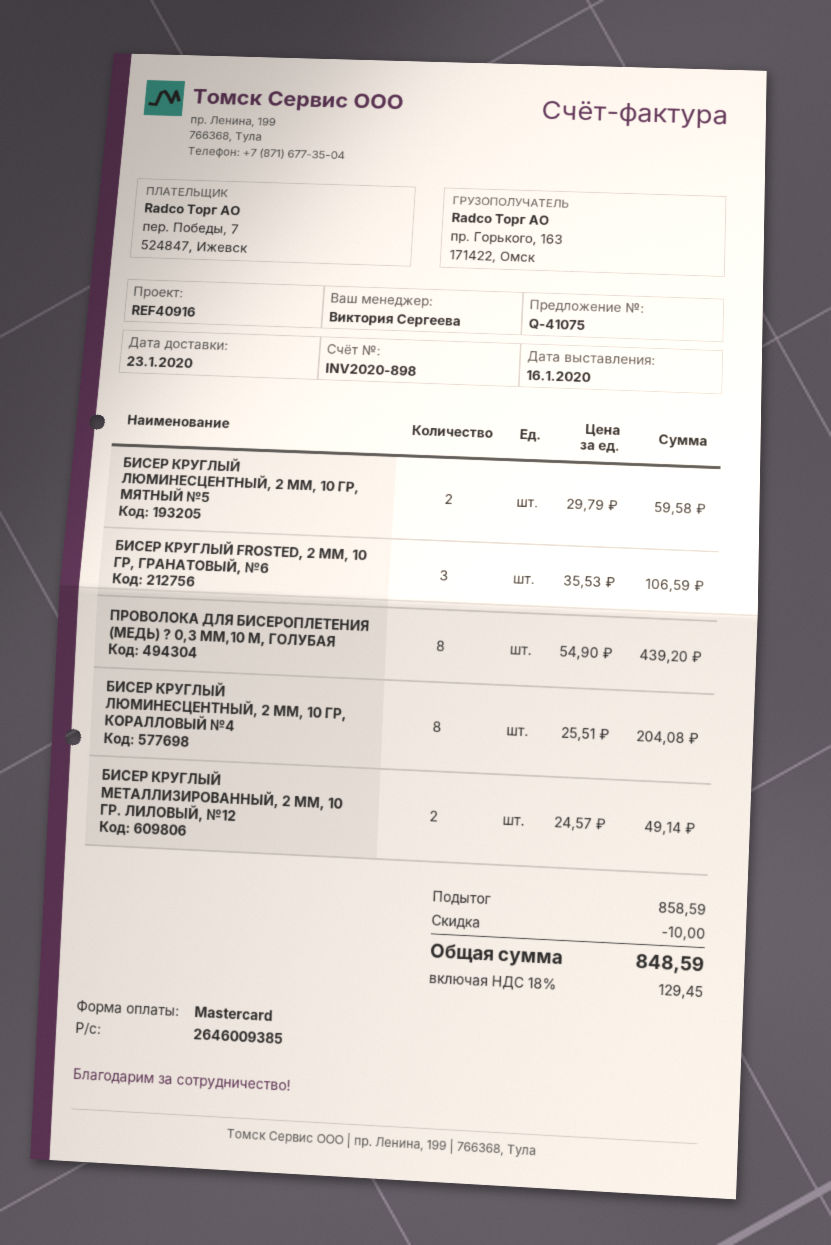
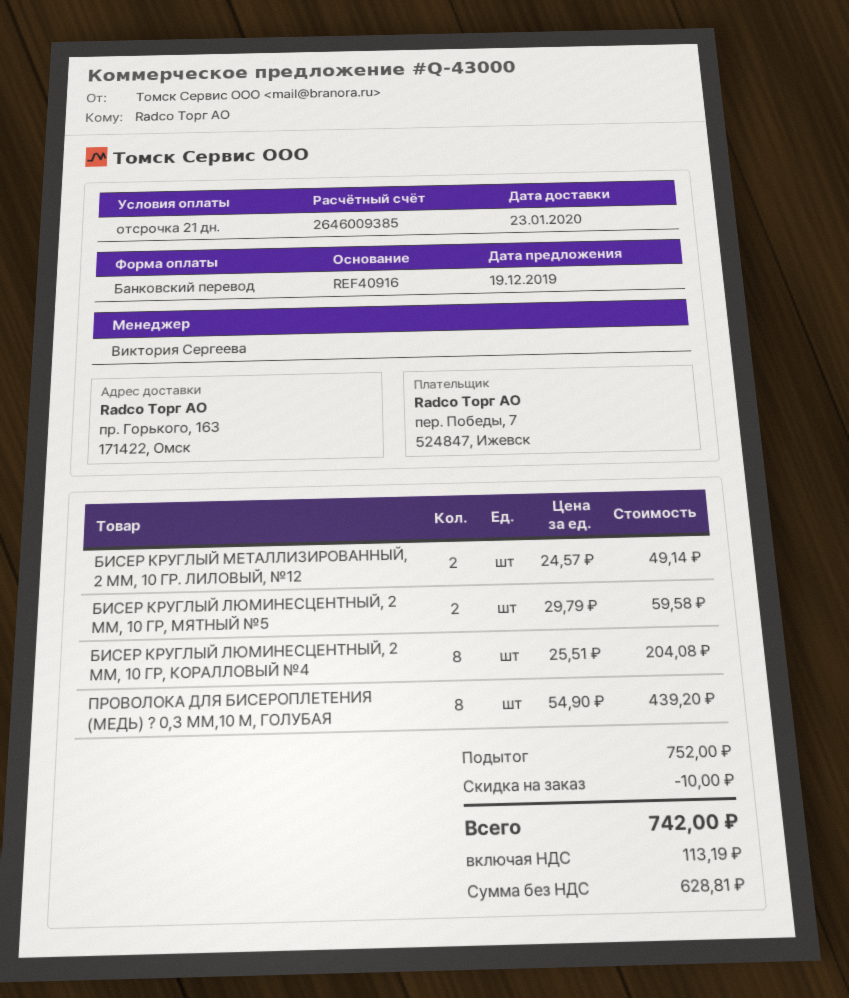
quote number: Q-41075 -> Q-43000
payment method: Mastercard -> bank transfer
БИСЕР КРУГЛЫЙ FROSTED, 2 ММ, 10 ГР, ГРАНАТОВЫЙ, №6: 3 x 35.53 = 106.59 -> none
subtotal: 858.59 -> 752.00
tax: 129.45 -> 113.19
total: 848.59 -> 742.00

